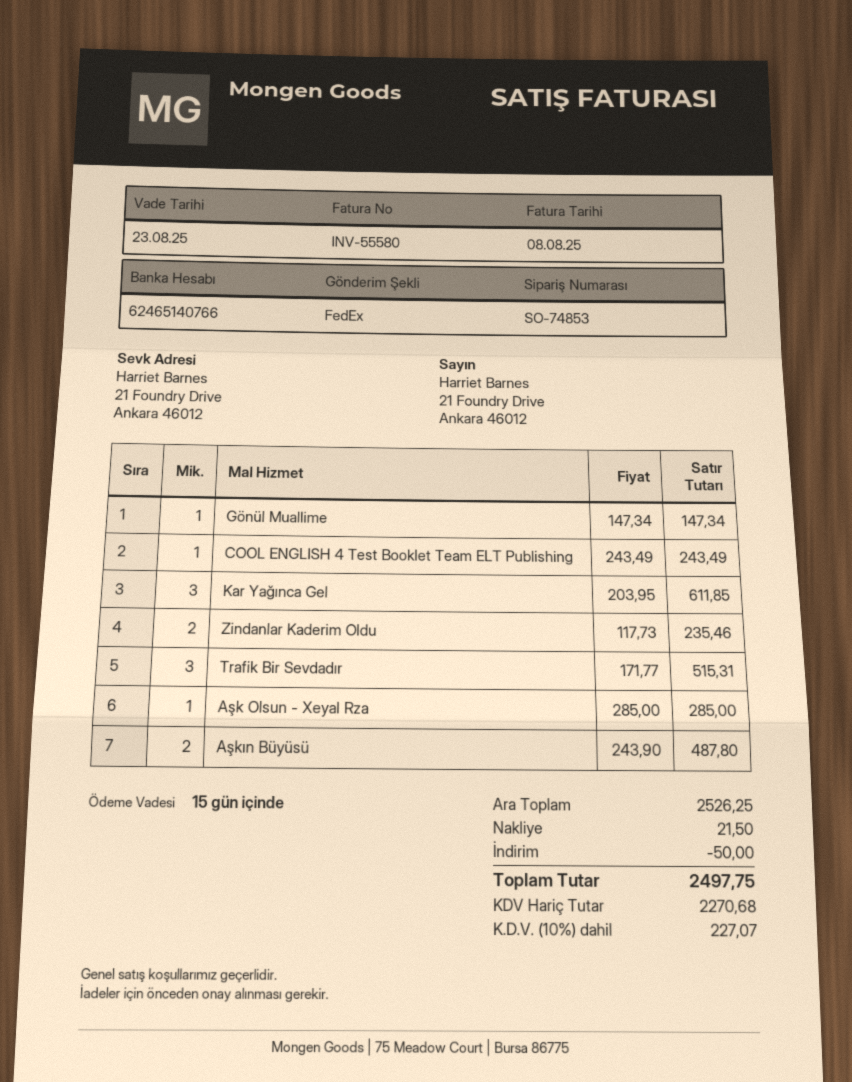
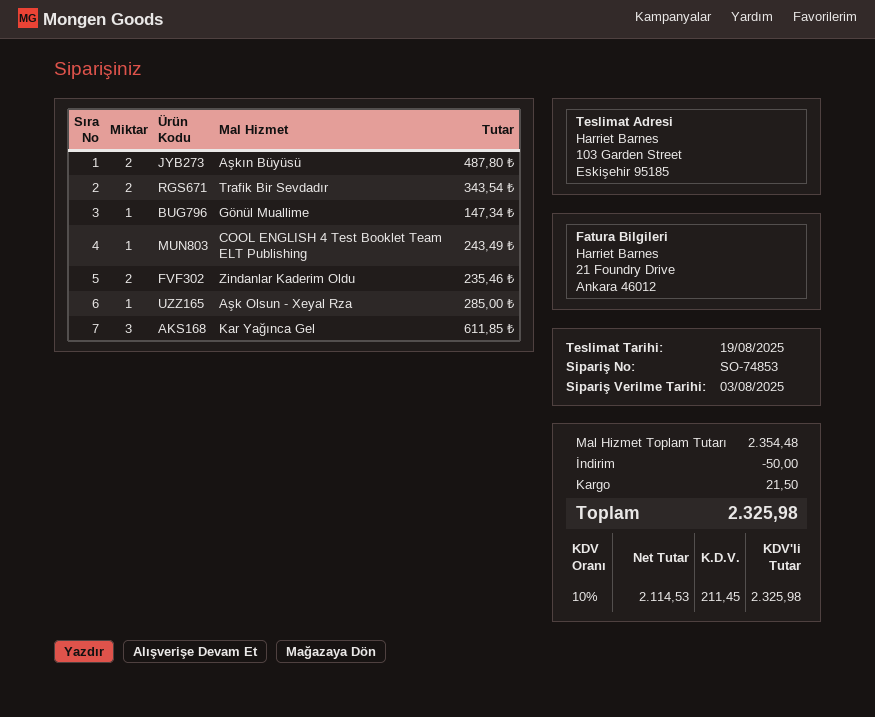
ship to: 21 Foundry Drive, Ankara 46012 -> 103 Garden Street, Eskişehir 95185
Trafik Bir Sevdadır: 3 for 515.31 -> 2 for 343.54
subtotal: 2526.25 -> 2354.48
net: 2270.68 -> 2114.53
tax: 10% = 227.07 -> 10% = 211.45
total: 2497.75 -> 2325.98

